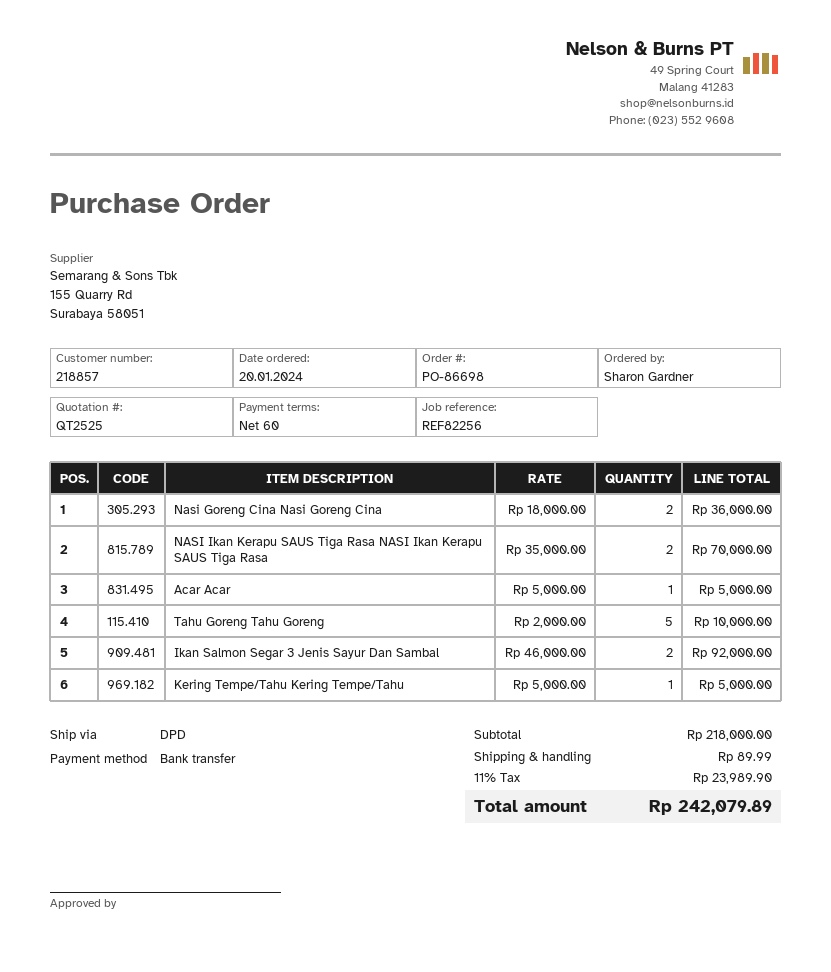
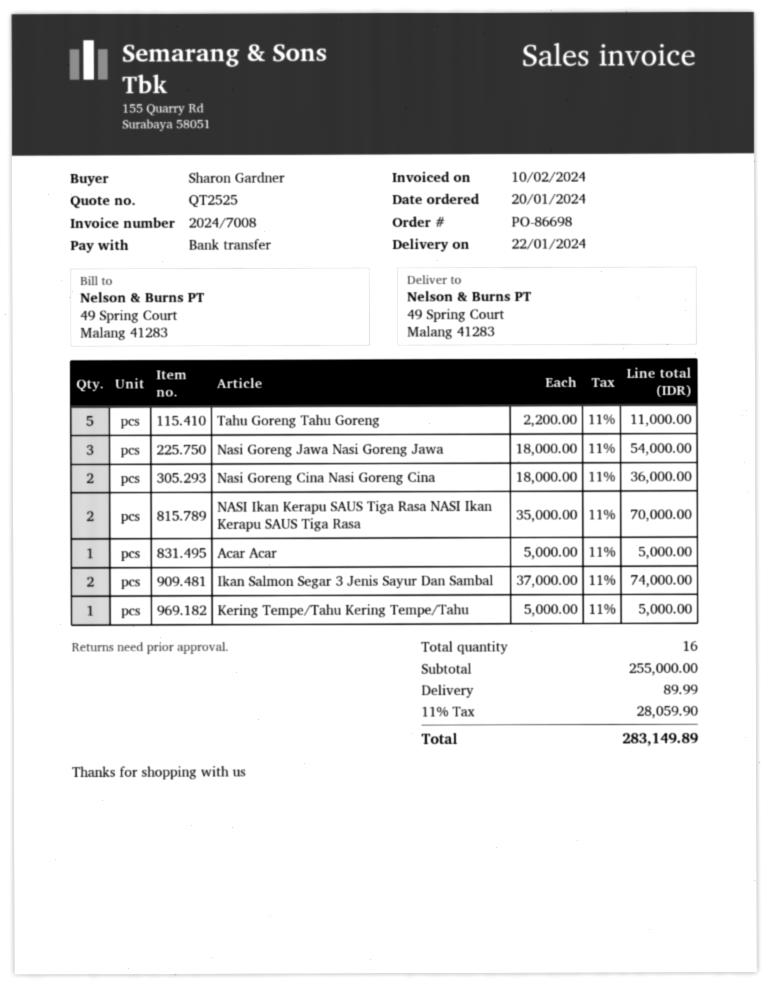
Tahu Goreng Tahu Goreng: 5 x 2000.00 = 10000.00 -> 5 x 2200.00 = 11000.00
Ikan Salmon Segar 3 Jenis Sayur Dan Sambal: 2 x 46000.00 = 92000.00 -> 2 x 37000.00 = 74000.00
Nasi Goreng Jawa Nasi Goreng Jawa: none -> 3 x 18000.00 = 54000.00
subtotal: 218000.00 -> 255000.00
tax: 11% = 23989.90 -> 11% = 28059.90
total: 242079.89 -> 283149.89

